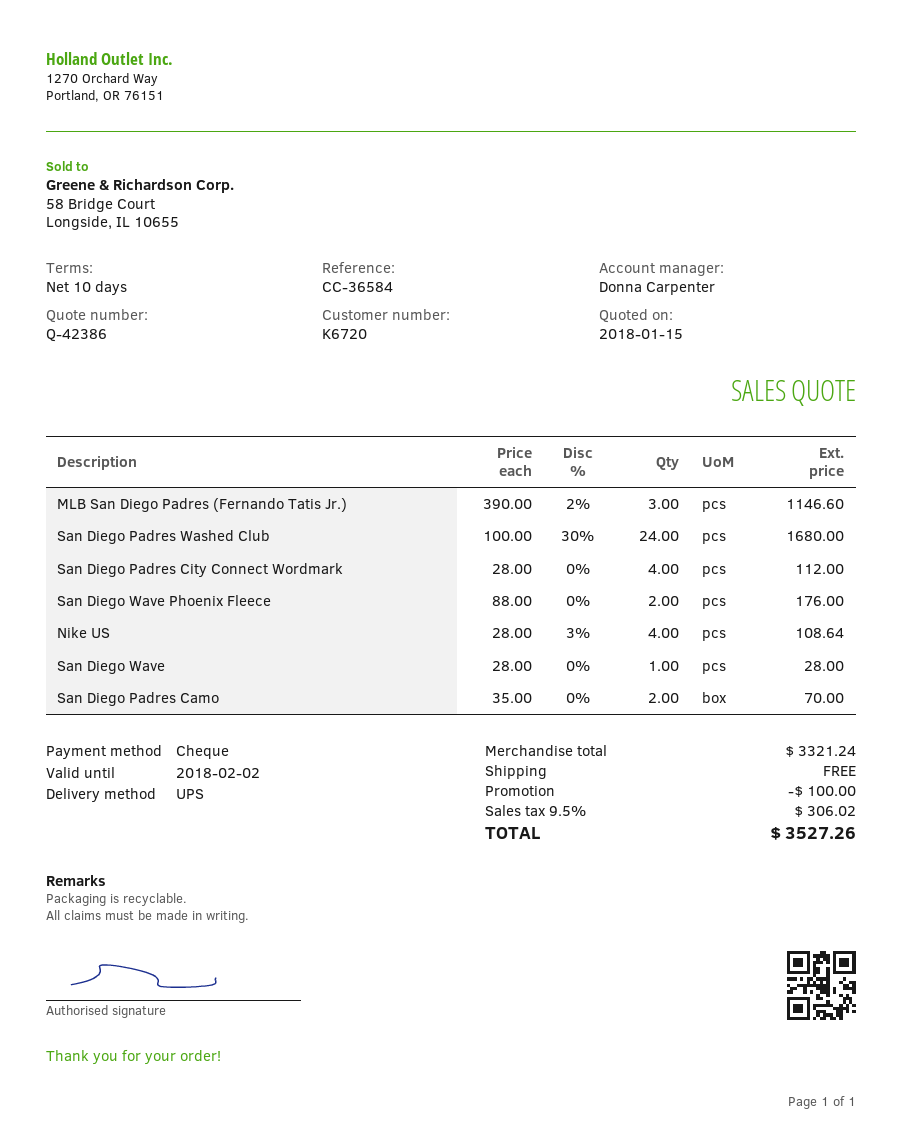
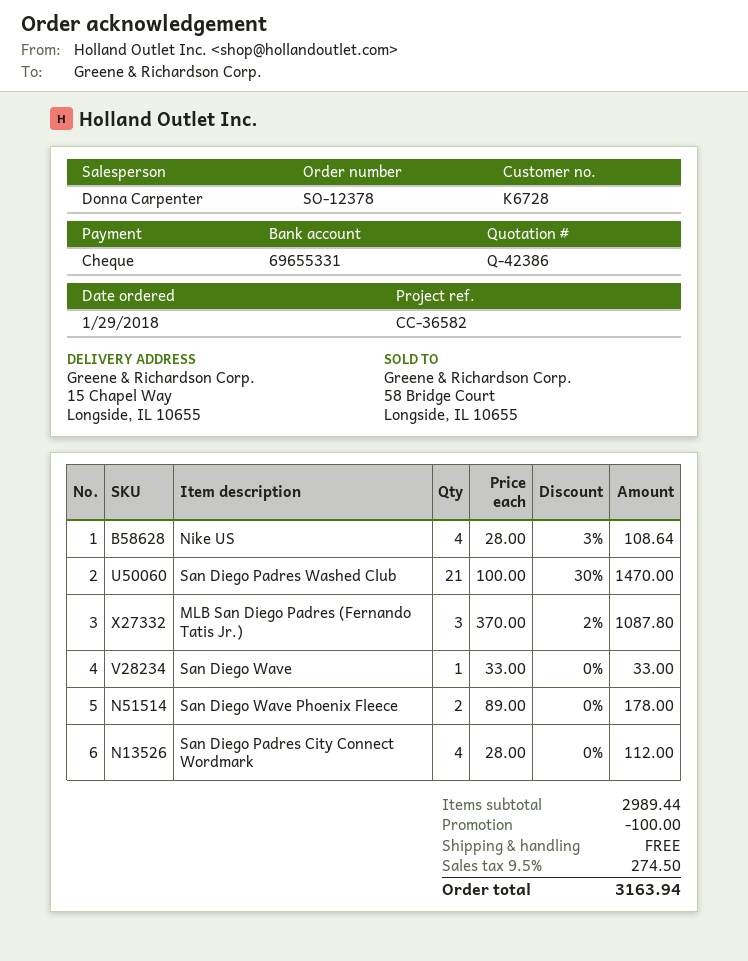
customer number: K6720 -> K6728
reference: CC-36584 -> CC-36582
MLB San Diego Padres (Fernando Tatis Jr.): 3 x 390.00 - 2% = 1146.60 -> 3 x 370.00 - 2% = 1087.80
San Diego Padres Washed Club: 24 x 100.00 - 30% = 1680.00 -> 21 x 100.00 - 30% = 1470.00
San Diego Wave Phoenix Fleece: 2 x 88.00 = 176.00 -> 2 x 89.00 = 178.00
San Diego Wave: 1 x 28.00 = 28.00 -> 1 x 33.00 = 33.00
San Diego Padres Camo: 2 x 35.00 = 70.00 -> none
subtotal: 3321.24 -> 2989.44
tax: 9.5% = 306.02 -> 9.5% = 274.50
total: 3527.26 -> 3163.94

